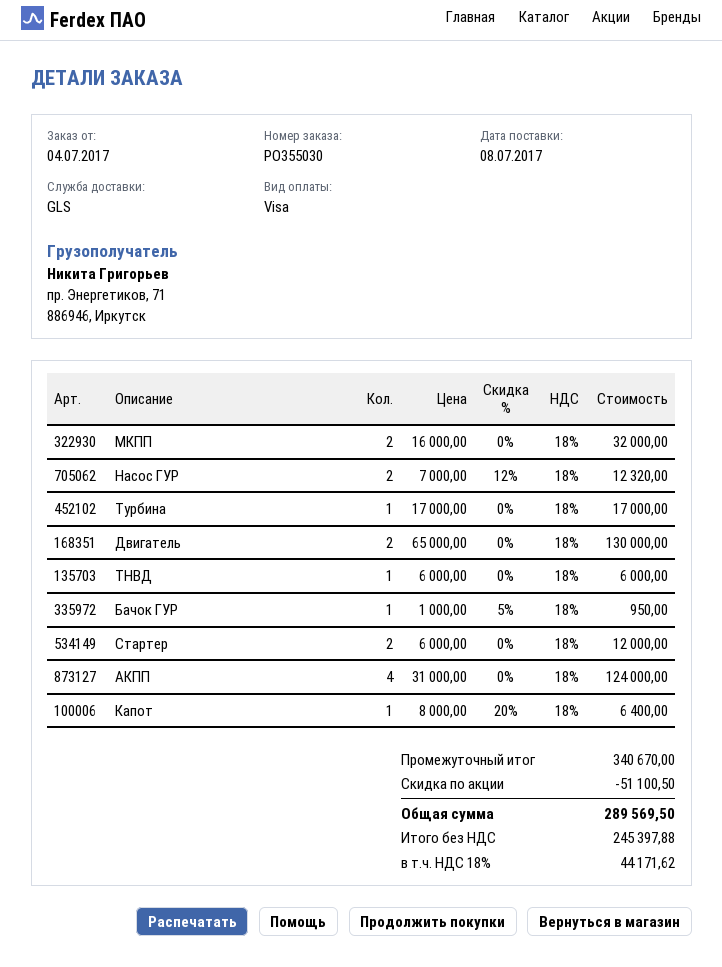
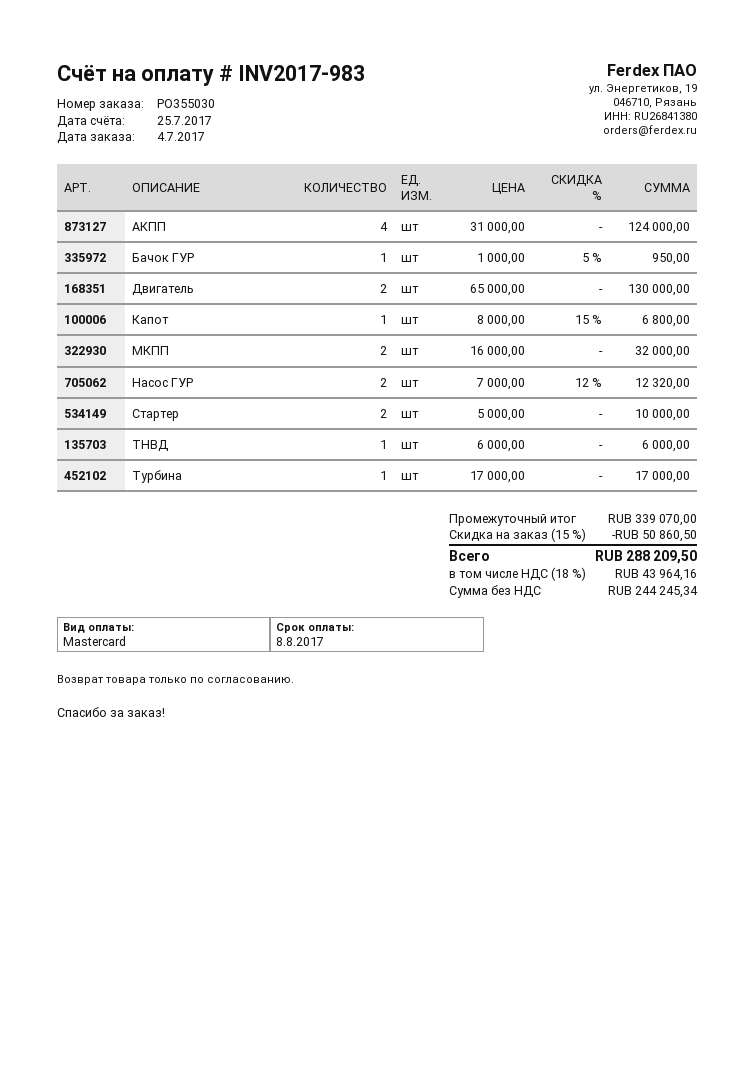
payment method: Visa -> Mastercard
Стартер: 2 x 6000.00 = 12000.00 -> 2 x 5000.00 = 10000.00
Капот: 1 x 8000.00 - 20% = 6400.00 -> 1 x 8000.00 - 15% = 6800.00
subtotal: 340670.00 -> 339070.00
discount: 51100.50 -> 50860.50
net: 245397.88 -> 244245.34
tax: 18% = 44171.62 -> 18% = 43964.16
total: 289569.50 -> 288209.50

